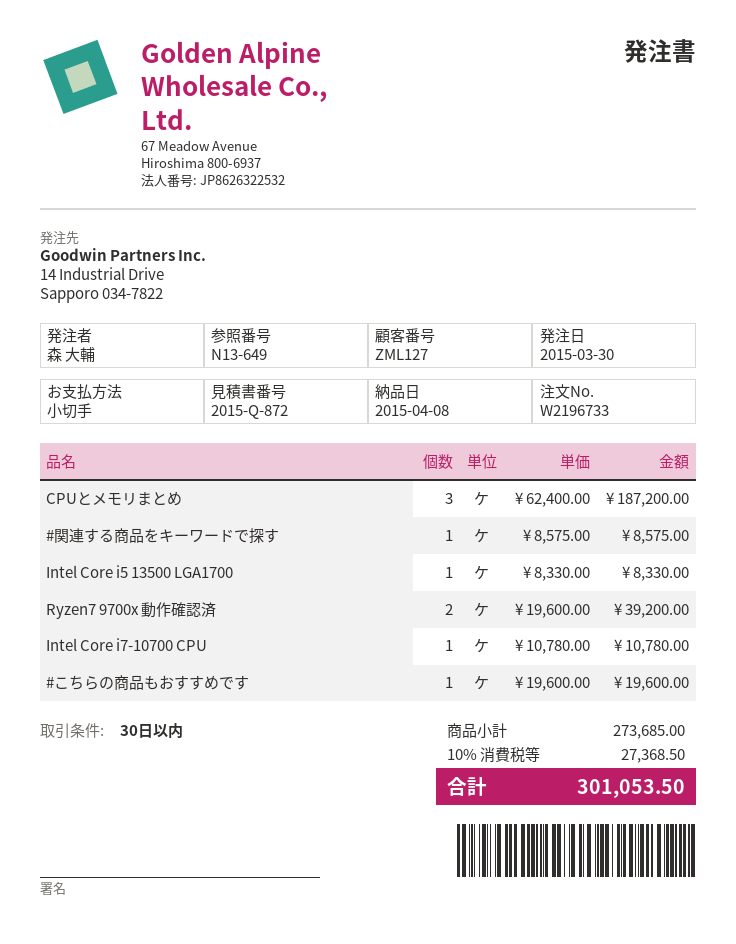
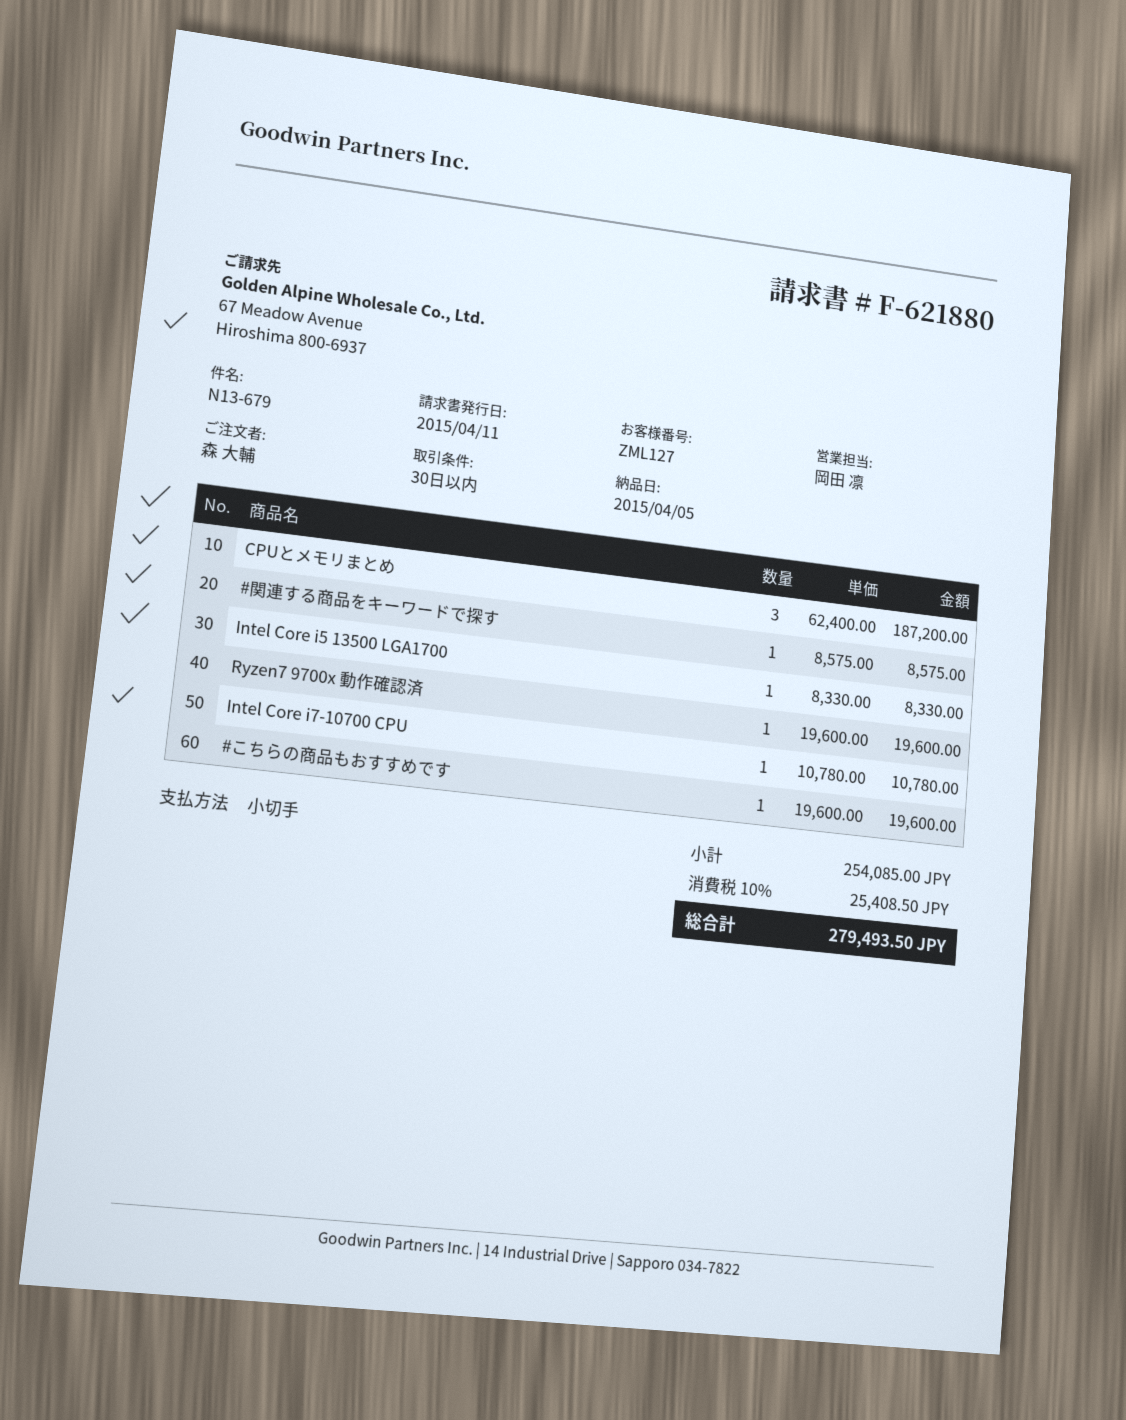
delivery date: 2015-04-08 -> 2015-04-05
reference: N13-649 -> N13-679
Ryzen7 9700x 動作確認済: 2 x 19600.00 = 39200.00 -> 1 x 19600.00 = 19600.00
subtotal: 273685.00 -> 254085.00
tax: 10% = 27368.50 -> 10% = 25408.50
total: 301053.50 -> 279493.50

